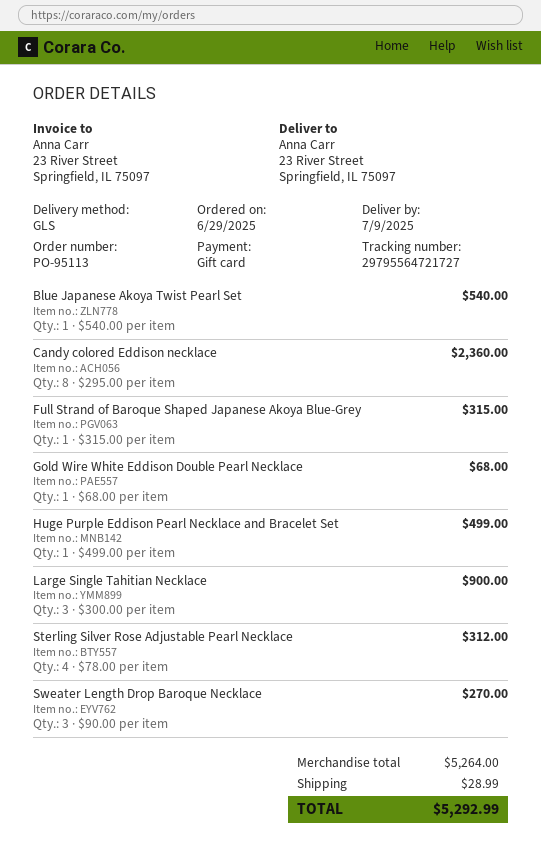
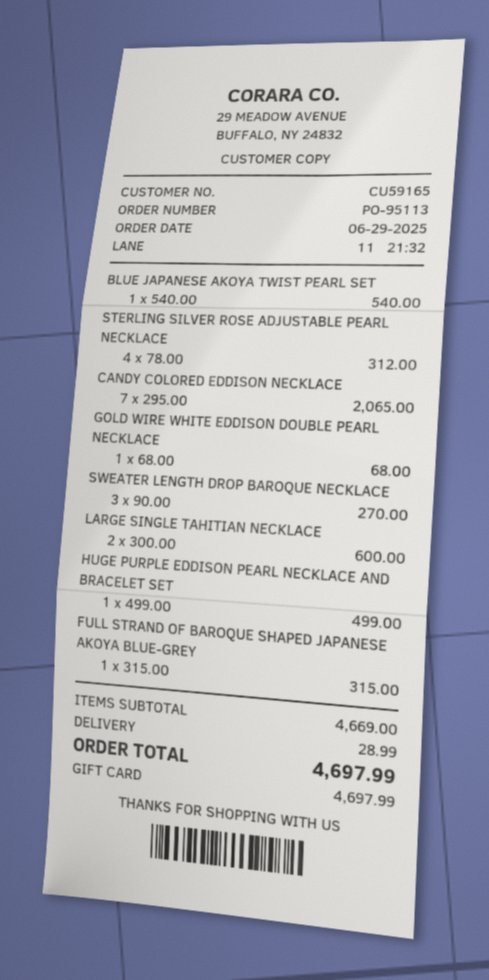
Candy colored Eddison necklace: 8 x 295.00 = 2360.00 -> 7 x 295.00 = 2065.00
Large Single Tahitian Necklace: 3 x 300.00 = 900.00 -> 2 x 300.00 = 600.00
subtotal: 5264.00 -> 4669.00
total: 5292.99 -> 4697.99

